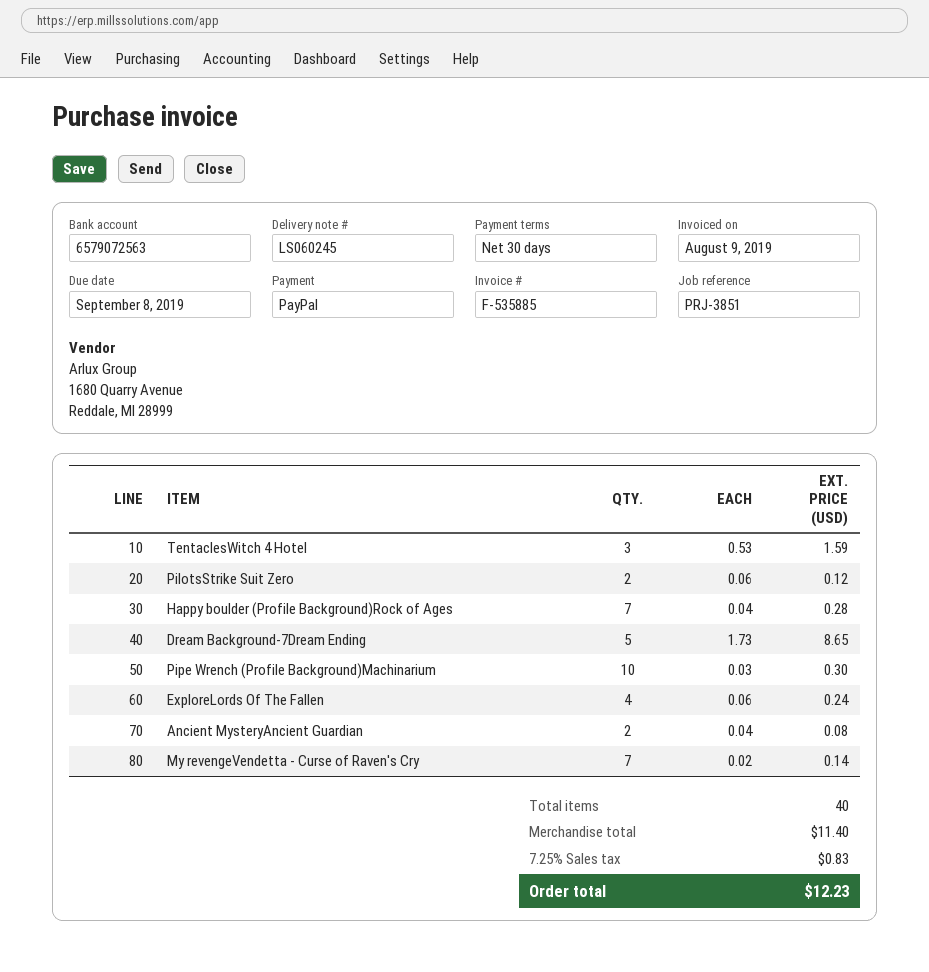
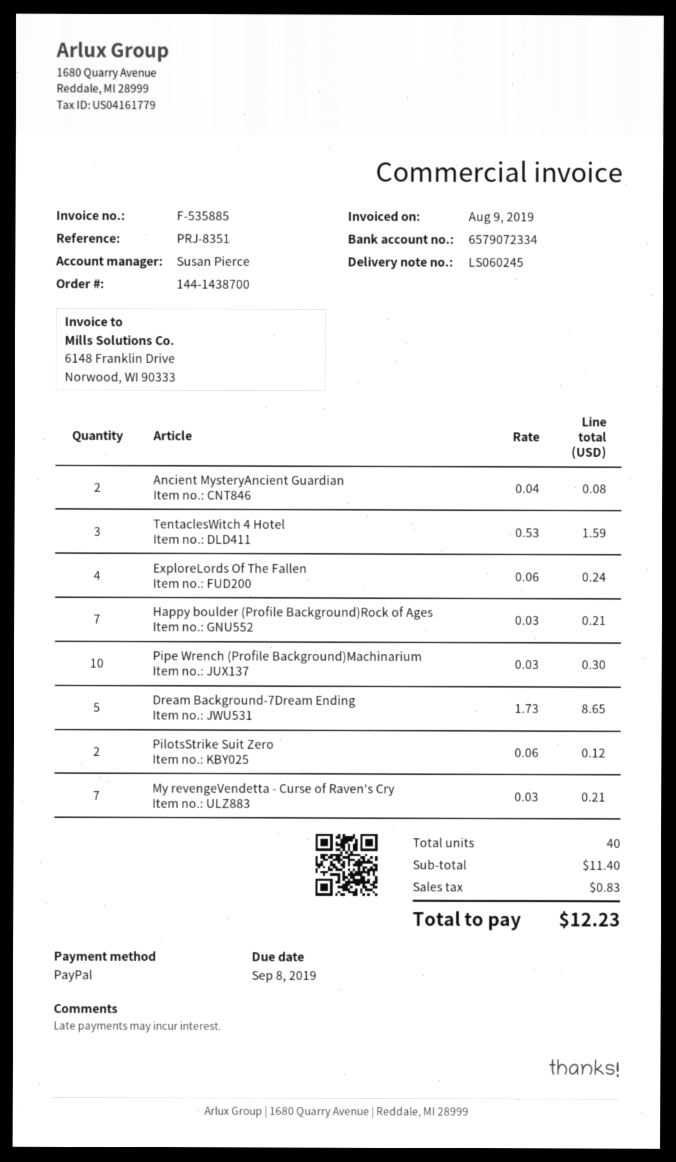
reference: PRJ-3851 -> PRJ-8351
bank account: 6579072563 -> 6579072334
Happy boulder (Profile Background)Rock of Ages: 7 x 0.04 = 0.28 -> 7 x 0.03 = 0.21
My revengeVendetta - Curse of Raven's Cry: 7 x 0.02 = 0.14 -> 7 x 0.03 = 0.21

